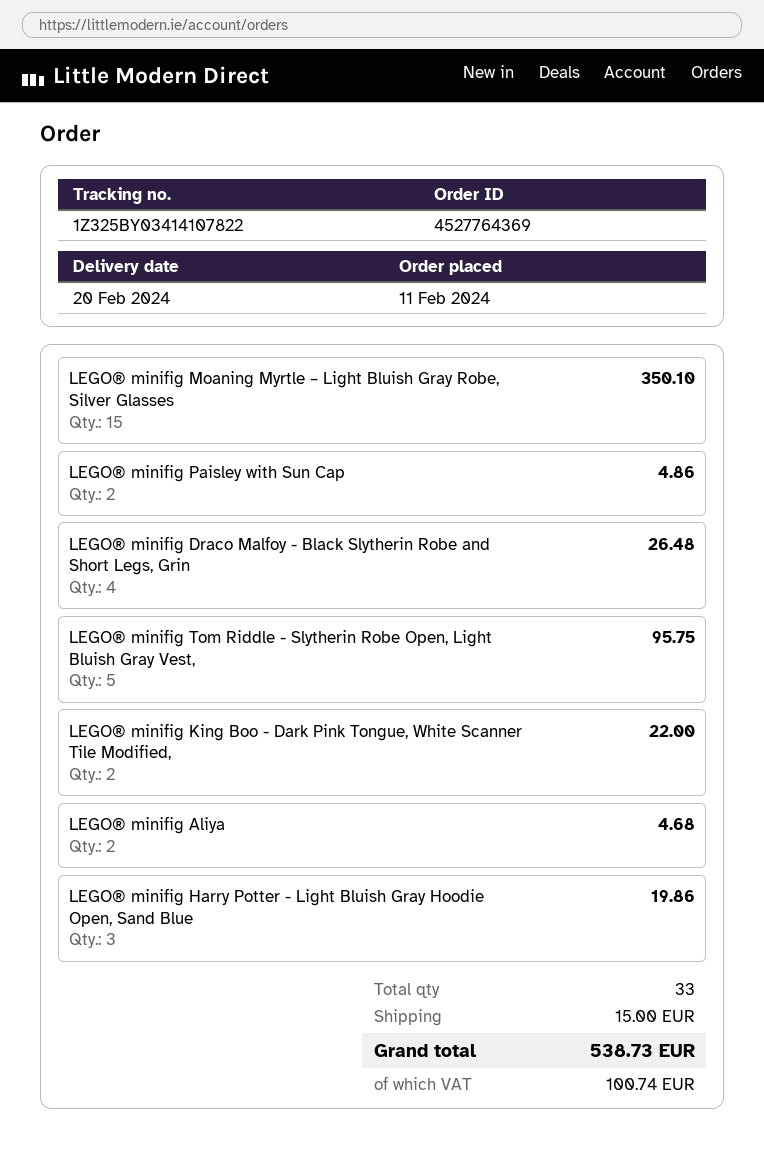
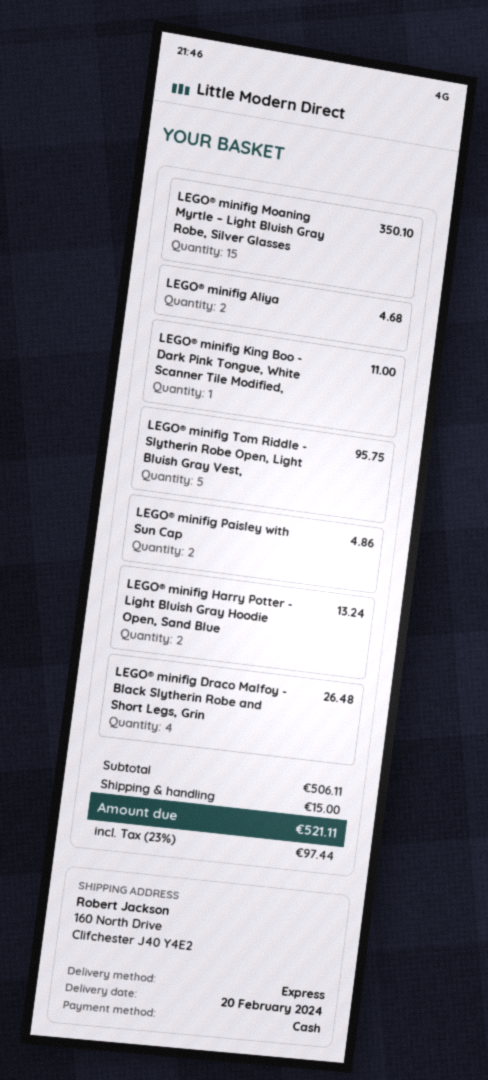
LEGO® minifig King Boo - Dark Pink Tongue, White Scanner Tile Modified,: 2 for 22.00 -> 1 for 11.00
LEGO® minifig Harry Potter - Light Bluish Gray Hoodie Open, Sand Blue: 3 for 19.86 -> 2 for 13.24
tax: 100.74 -> 97.44
total: 538.73 -> 521.11

